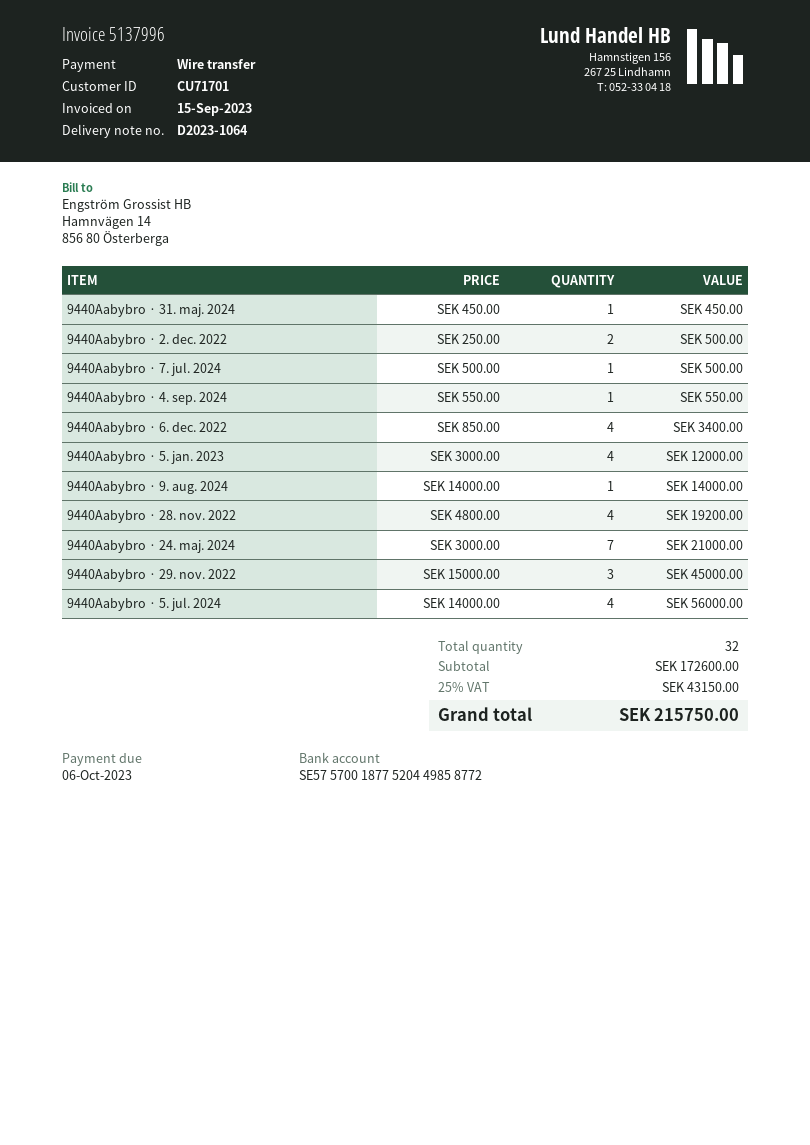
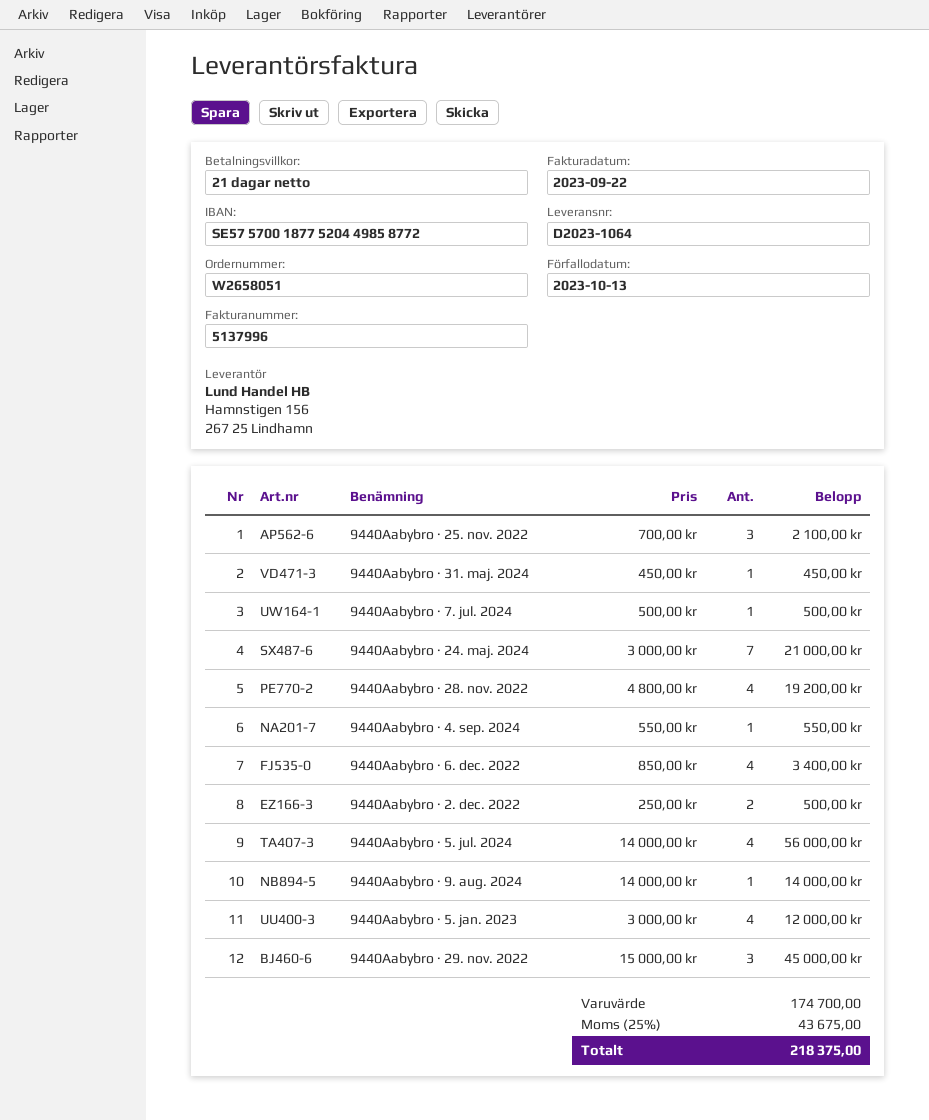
invoice date: 2023-09-15 -> 2023-09-22
due date: 2023-10-06 -> 2023-10-13
9440Aabybro · 25. nov. 2022: none -> 3 x 700.00 = 2100.00
subtotal: 172600.00 -> 174700.00
tax: 25% = 43150.00 -> 25% = 43675.00
total: 215750.00 -> 218375.00

